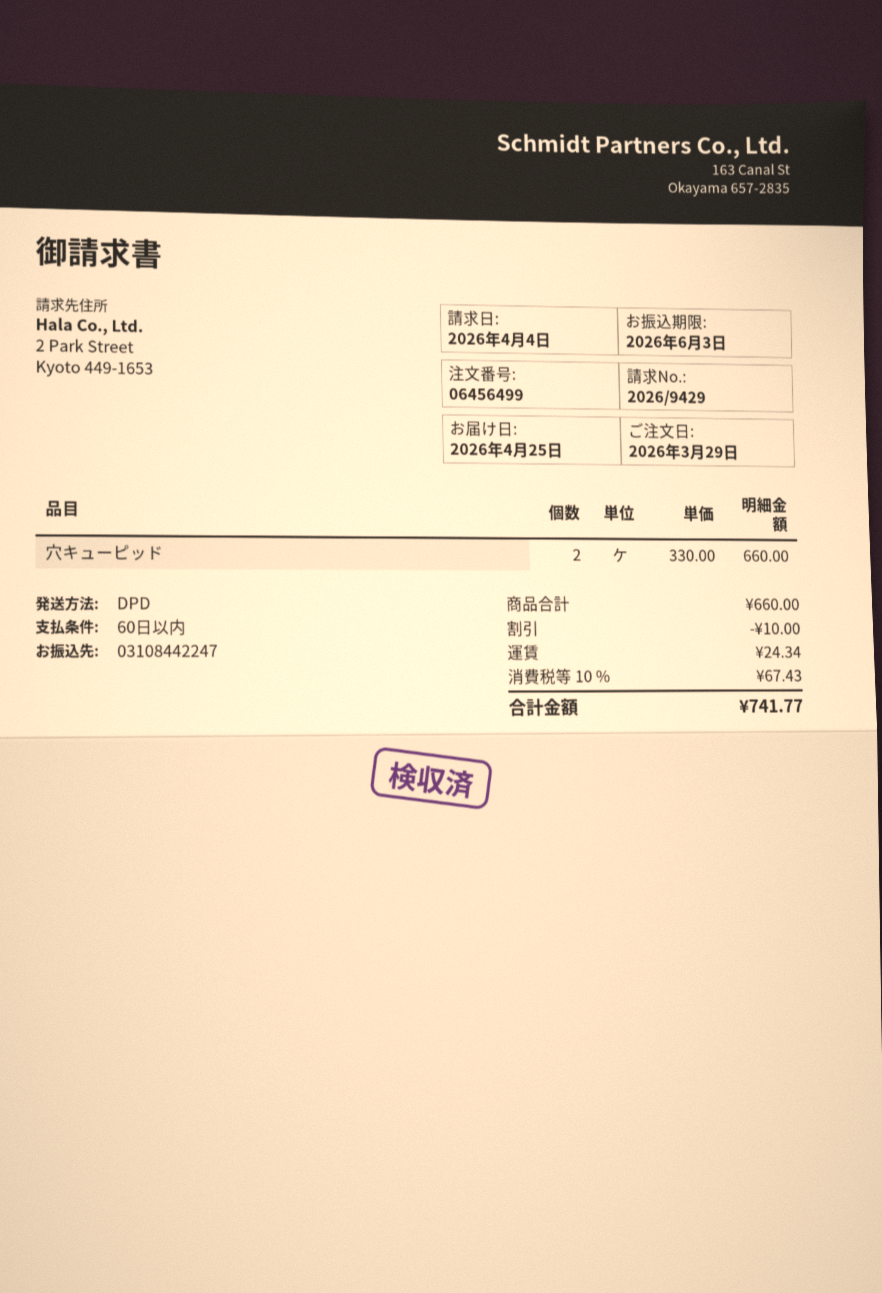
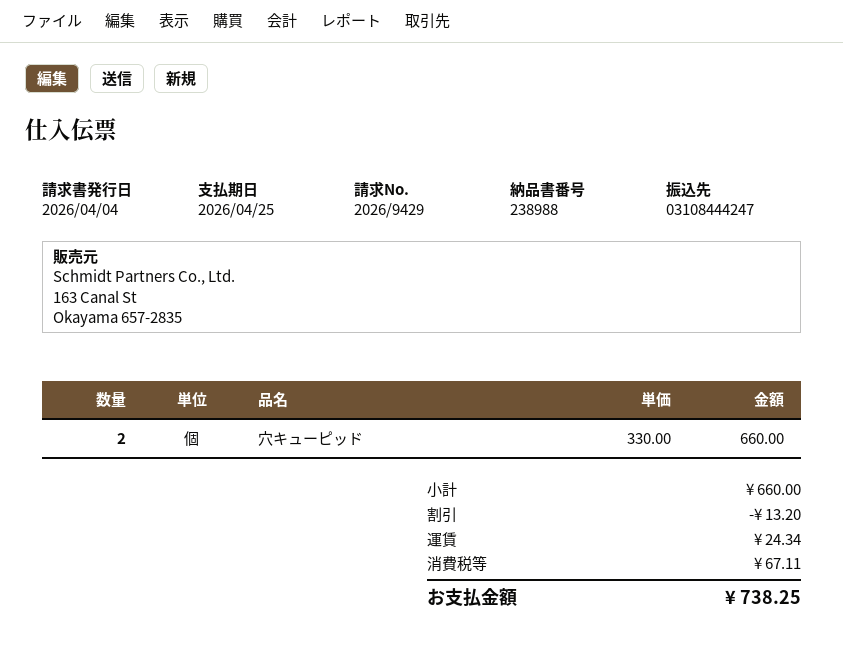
due date: 2026-06-03 -> 2026-04-25
bank account: 03108442247 -> 03108444247
discount: 10.00 -> 13.20
tax: 67.43 -> 67.11
total: 741.77 -> 738.25

